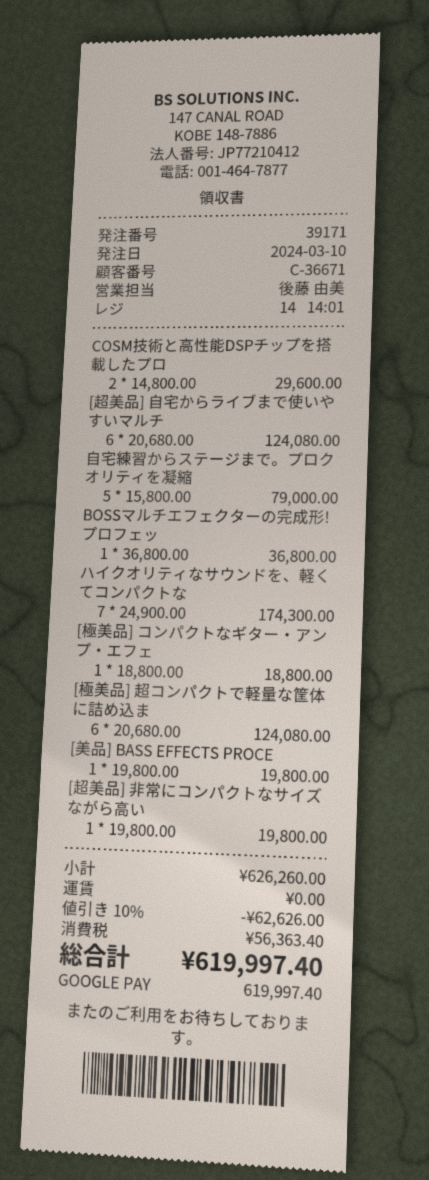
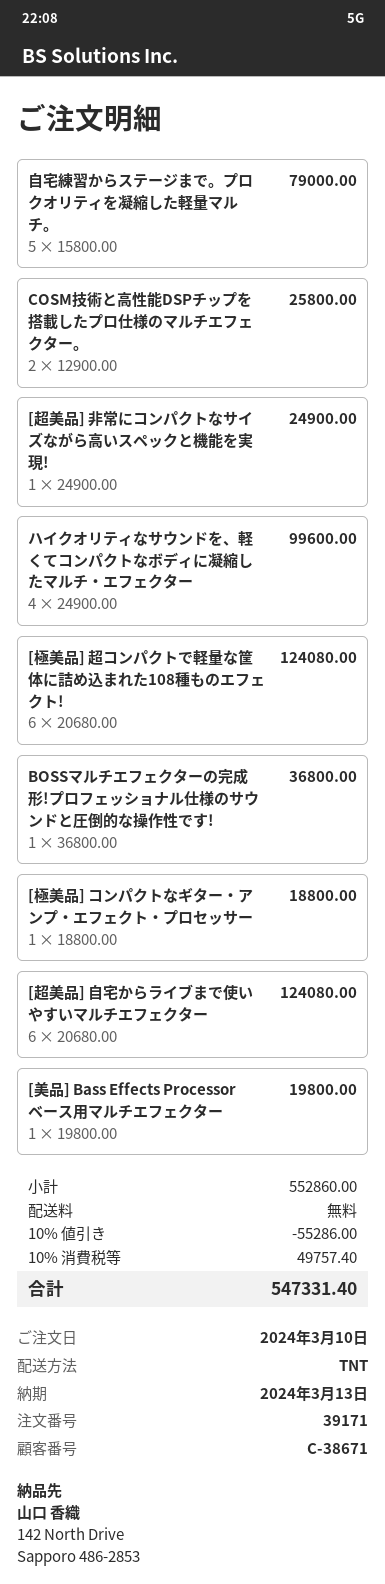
customer number: C-36671 -> C-38671
COSM技術と高性能DSPチップを搭載したプロ: 2 x 14800.00 = 29600.00 -> 2 x 12900.00 = 25800.00
ハイクオリティなサウンドを、軽くてコンパクトな: 7 x 24900.00 = 174300.00 -> 4 x 24900.00 = 99600.00
[超美品] 非常にコンパクトなサイズながら高い: 1 x 19800.00 = 19800.00 -> 1 x 24900.00 = 24900.00
subtotal: 626260.00 -> 552860.00
discount: 10% = 62626.00 -> 10% = 55286.00
tax: 56363.40 -> 49757.40
total: 619997.40 -> 547331.40

